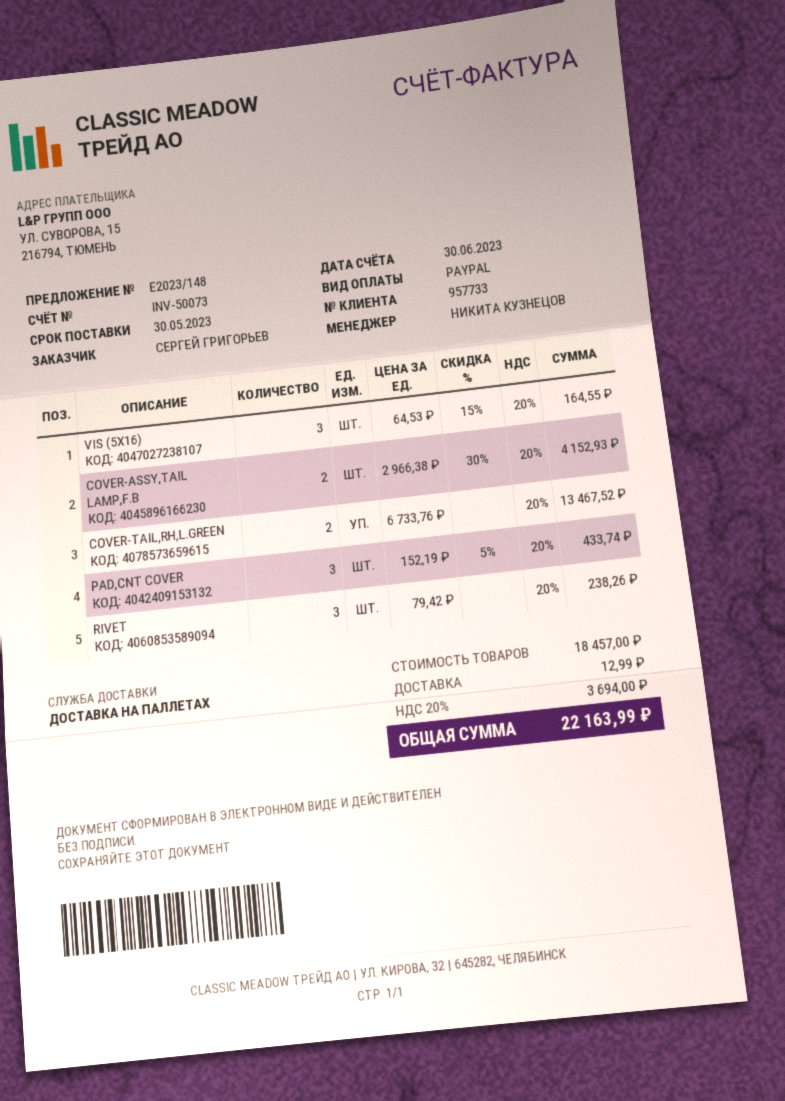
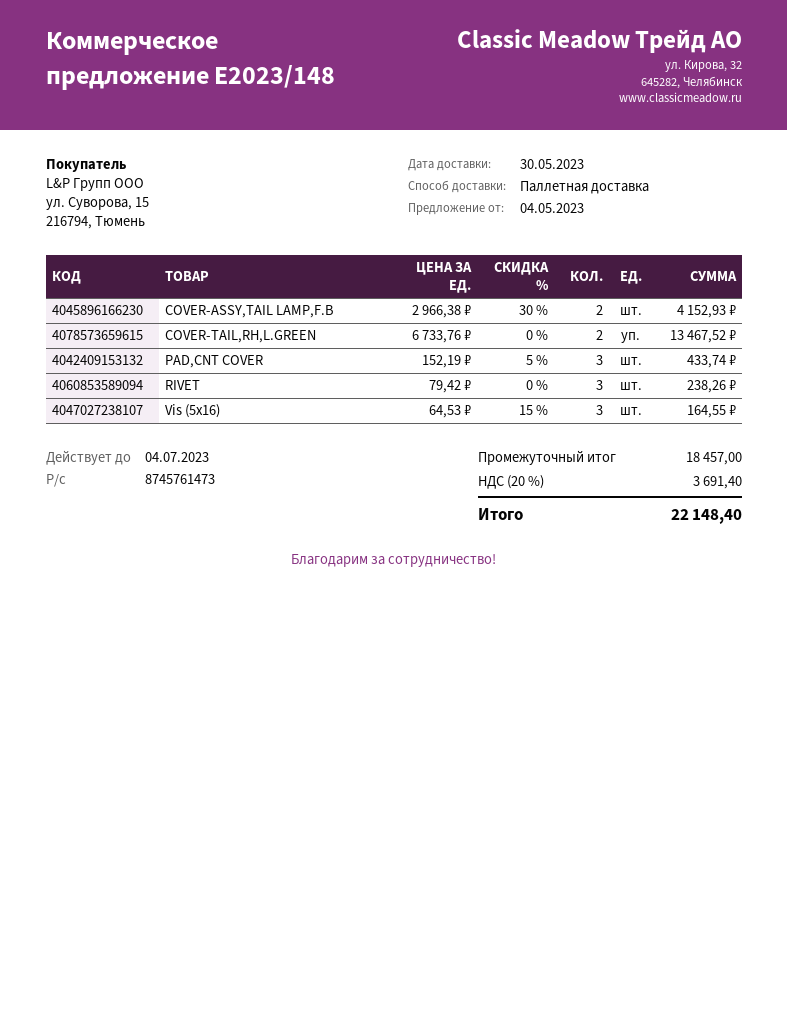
shipping: 12.99 -> none
tax: 20% = 3694.00 -> 20% = 3691.40
total: 22163.99 -> 22148.40

